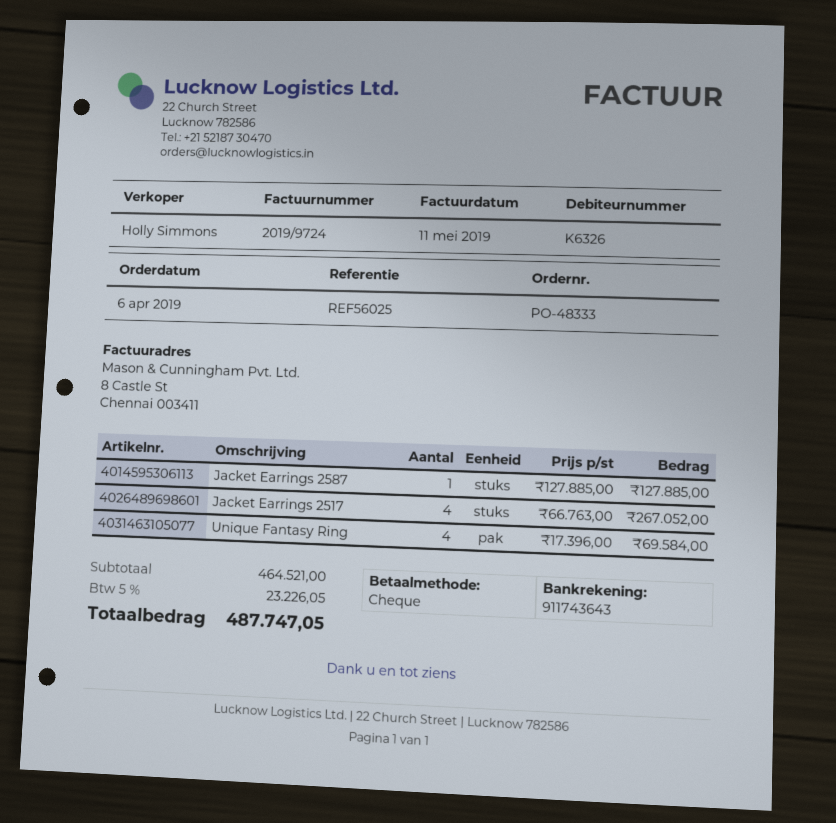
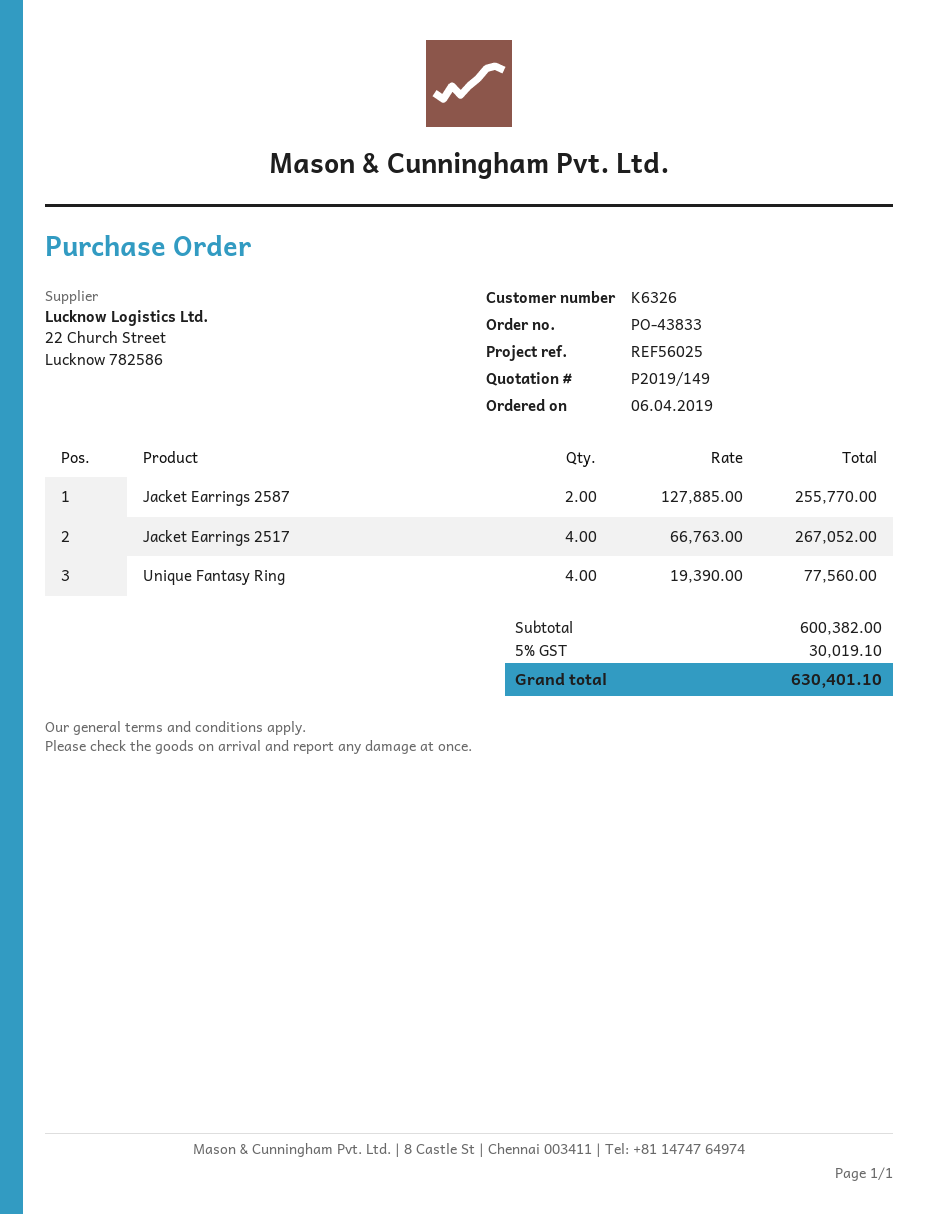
order number: PO-48333 -> PO-43833
Jacket Earrings 2587: 1 x 127885.00 = 127885.00 -> 2 x 127885.00 = 255770.00
Unique Fantasy Ring: 4 x 17396.00 = 69584.00 -> 4 x 19390.00 = 77560.00
subtotal: 464521.00 -> 600382.00
tax: 5% = 23226.05 -> 5% = 30019.10
total: 487747.05 -> 630401.10

